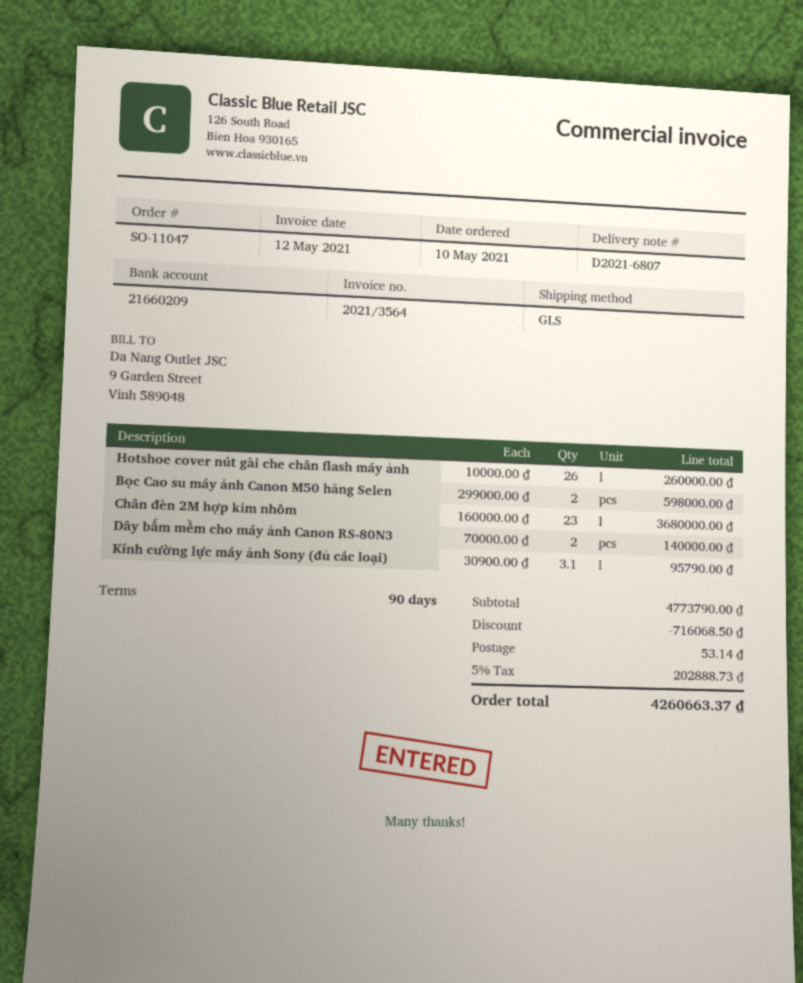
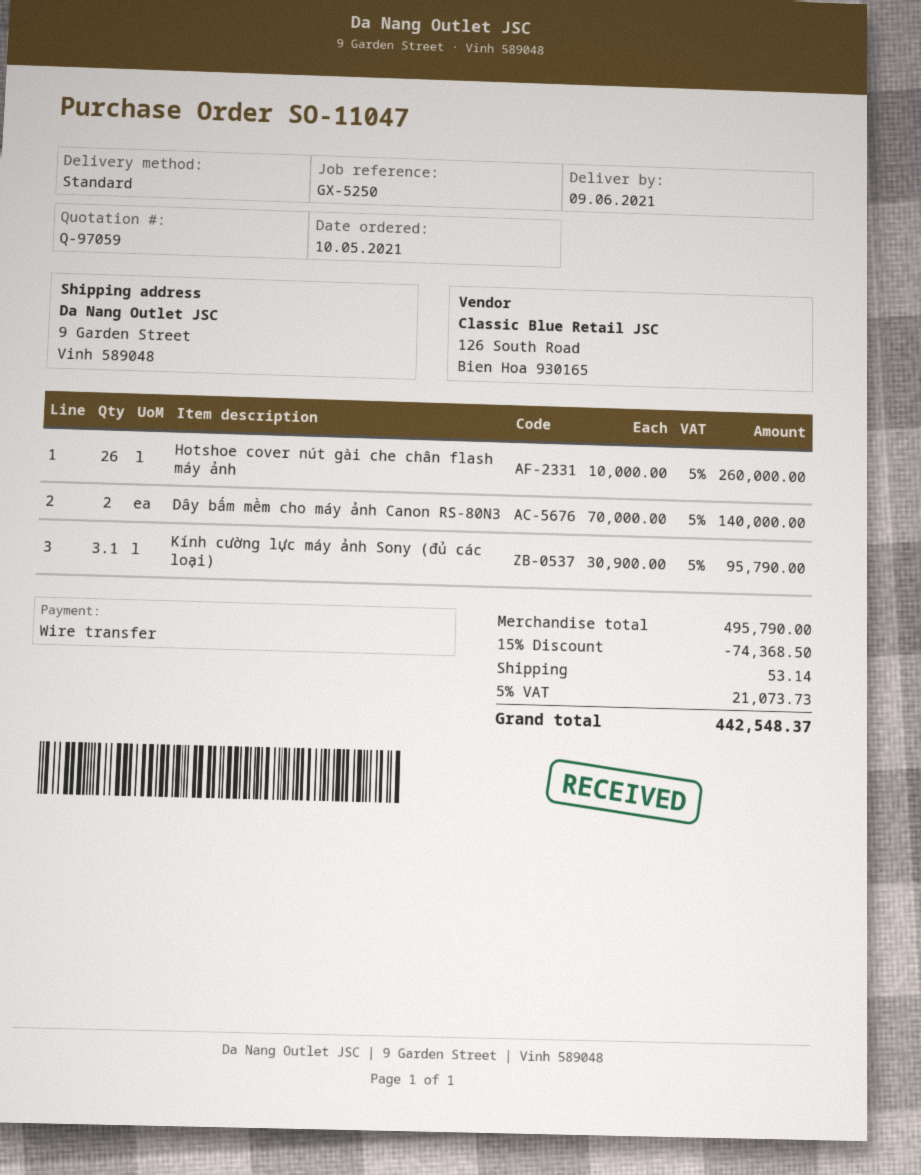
shipping method: GLS -> standard
Bọc Cao su máy ảnh Canon M50 hãng Selen: 2 x 299000.00 = 598000.00 -> none
Chân đèn 2M hợp kim nhôm: 23 x 160000.00 = 3680000.00 -> none
subtotal: 4773790.00 -> 495790.00
discount: 716068.50 -> 74368.50
tax: 5% = 202888.73 -> 5% = 21073.73
total: 4260663.37 -> 442548.37

